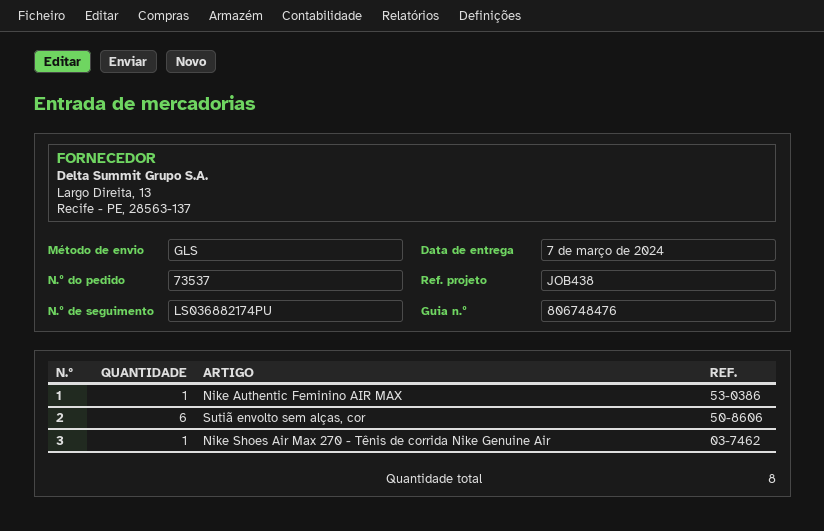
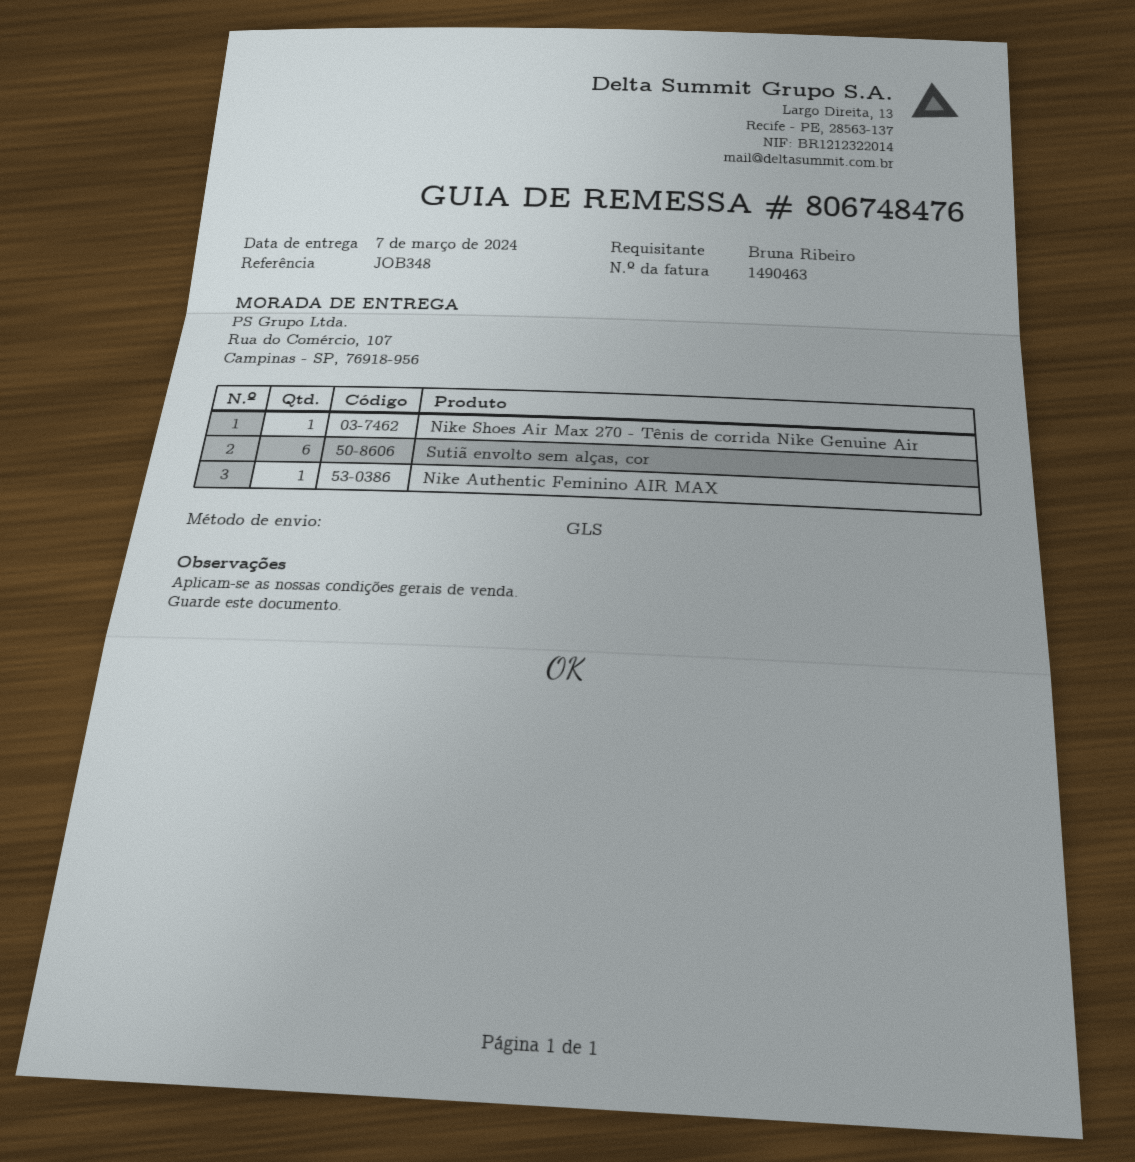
reference: JOB438 -> JOB348

